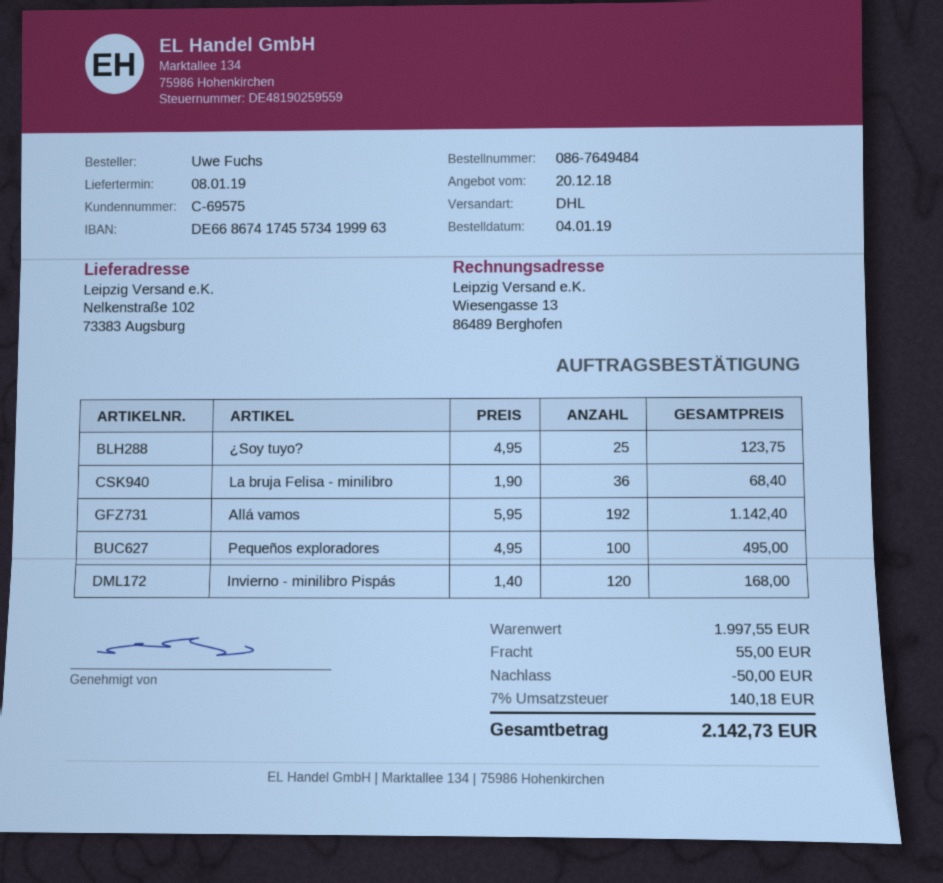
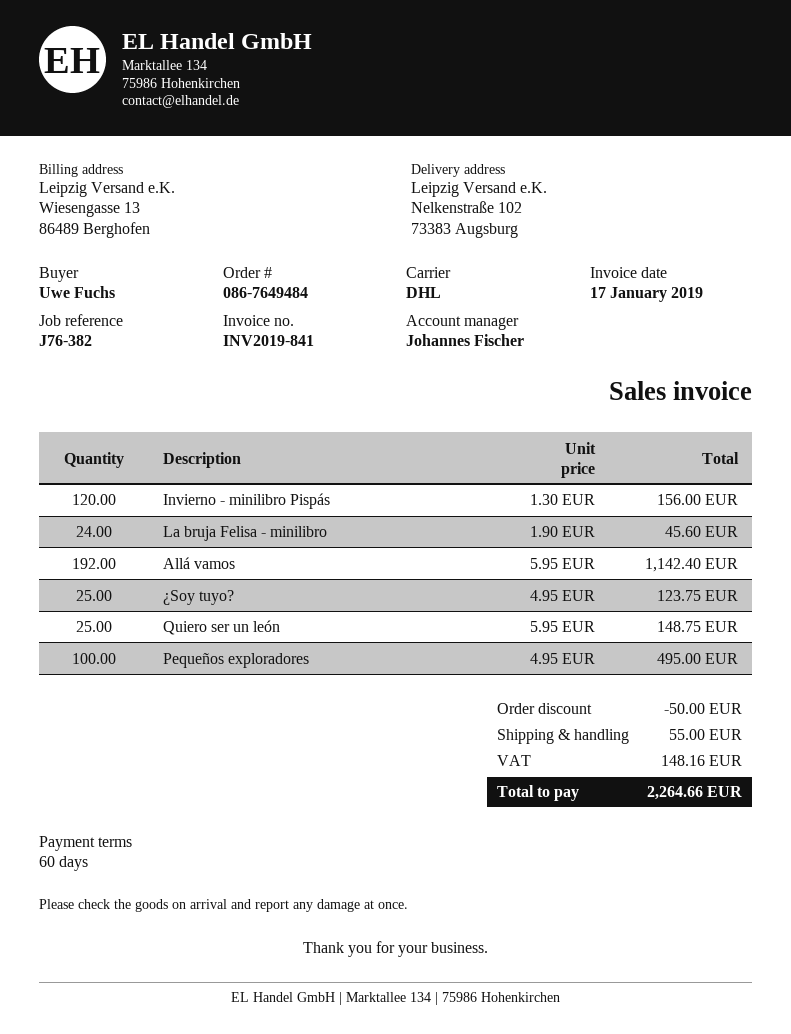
La bruja Felisa - minilibro: 36 x 1.90 = 68.40 -> 24 x 1.90 = 45.60
Invierno - minilibro Pispás: 120 x 1.40 = 168.00 -> 120 x 1.30 = 156.00
Quiero ser un león: none -> 25 x 5.95 = 148.75
tax: 140.18 -> 148.16
total: 2142.73 -> 2264.66

